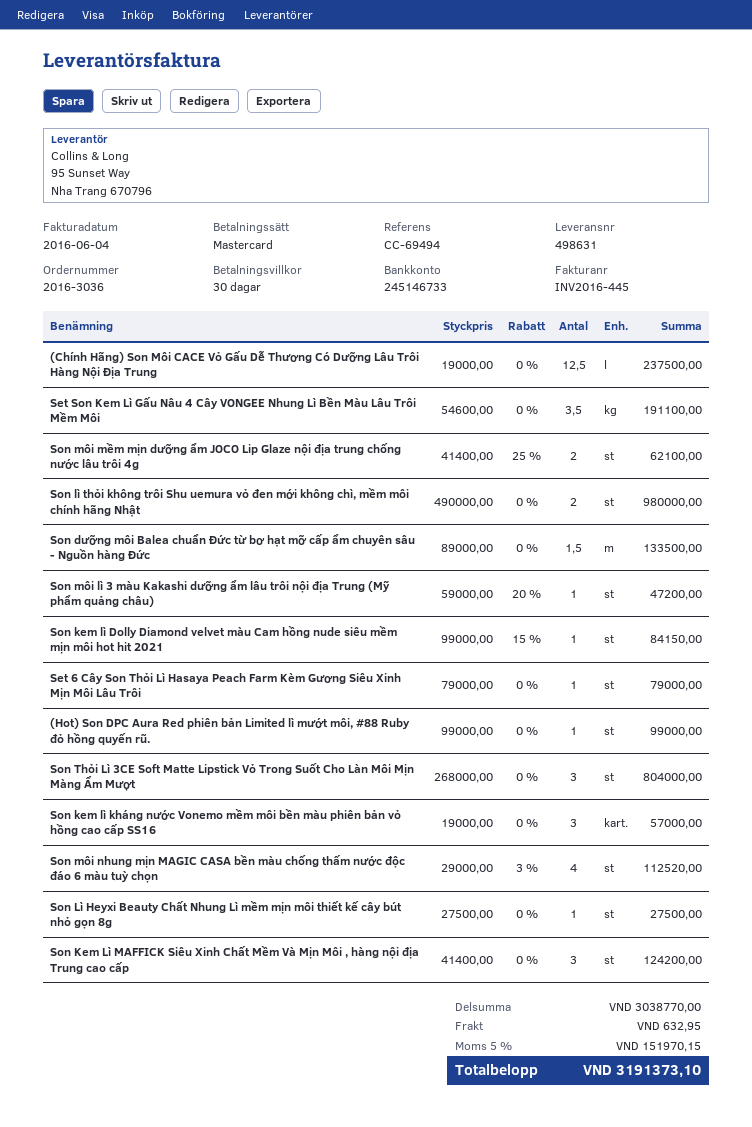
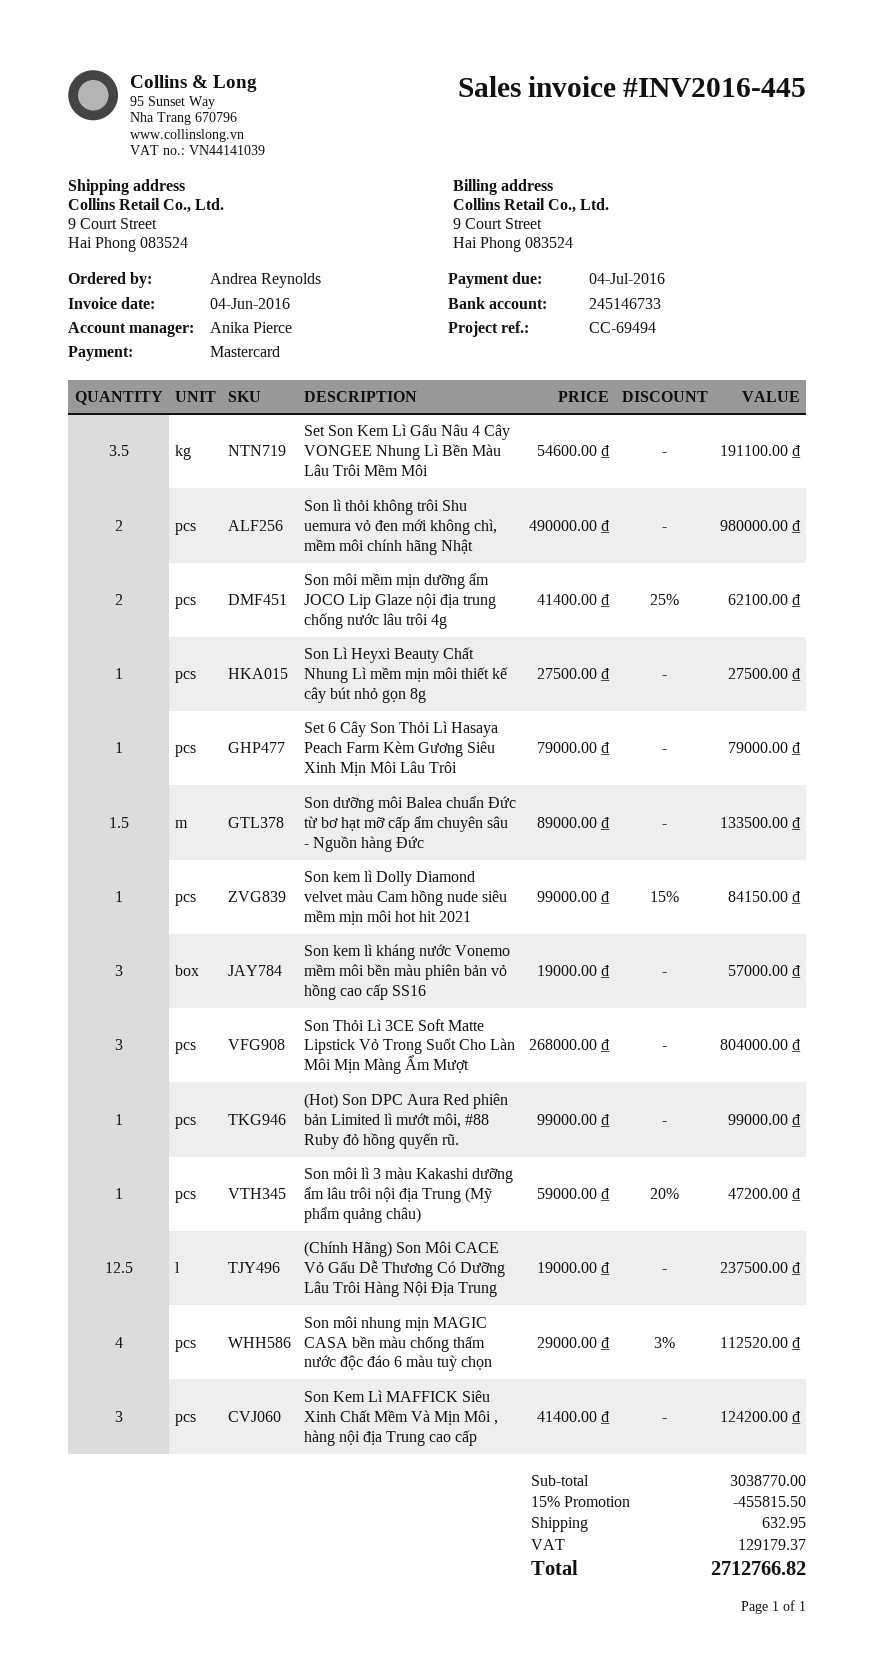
discount: none -> 15% = 455815.50
tax: 151970.15 -> 129179.37
total: 3191373.10 -> 2712766.82

